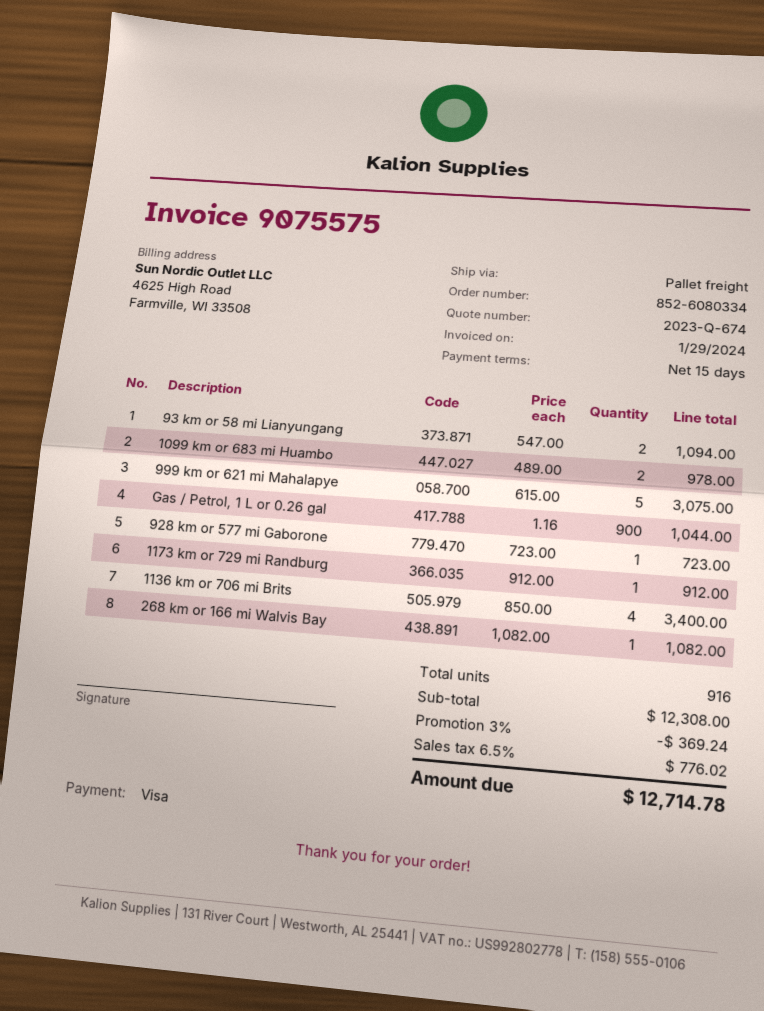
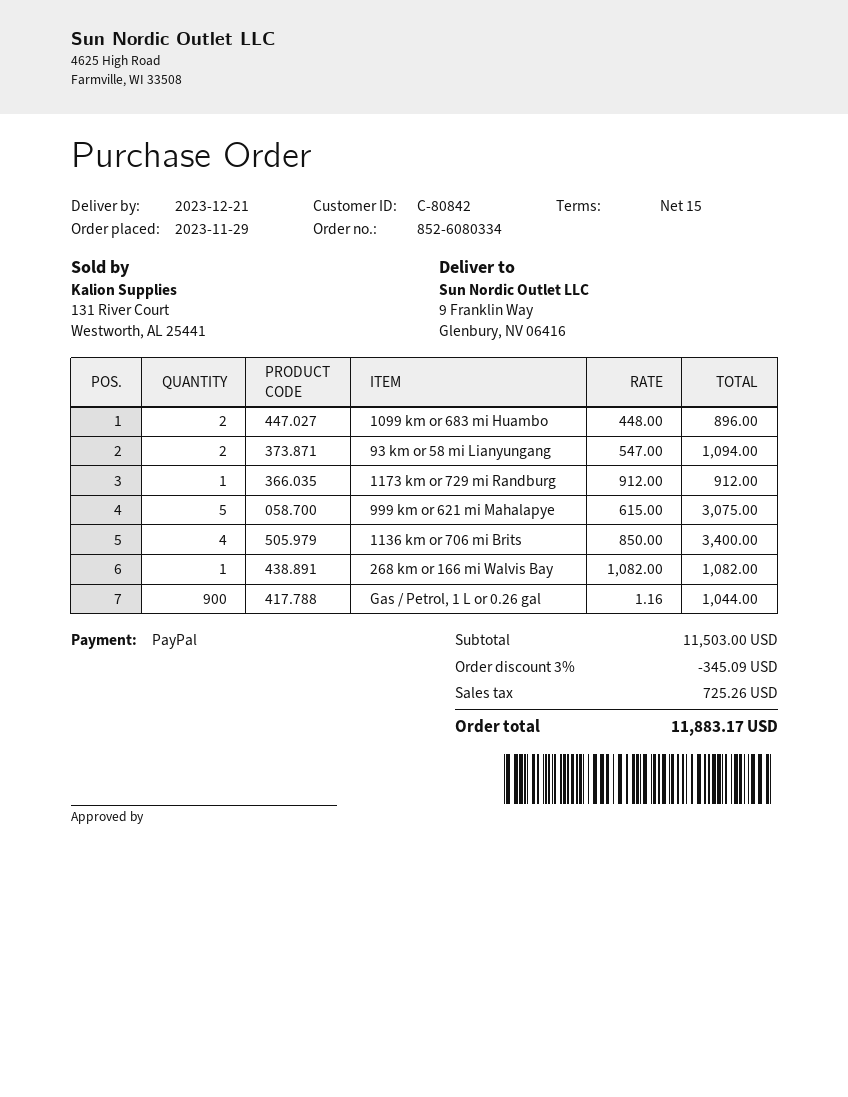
payment method: Visa -> PayPal
1099 km or 683 mi Huambo: 2 x 489.00 = 978.00 -> 2 x 448.00 = 896.00
928 km or 577 mi Gaborone: 1 x 723.00 = 723.00 -> none
subtotal: 12308.00 -> 11503.00
discount: 3% = 369.24 -> 3% = 345.09
tax: 776.02 -> 725.26
total: 12714.78 -> 11883.17

